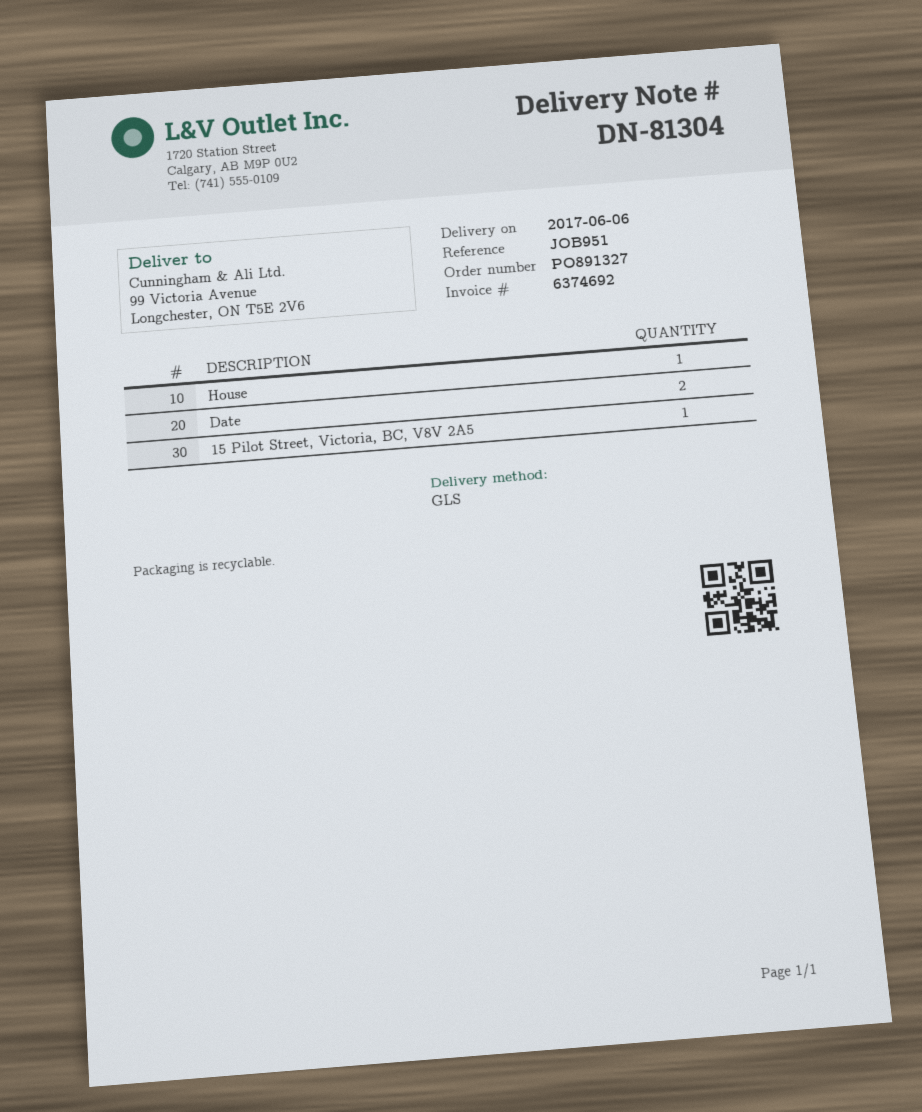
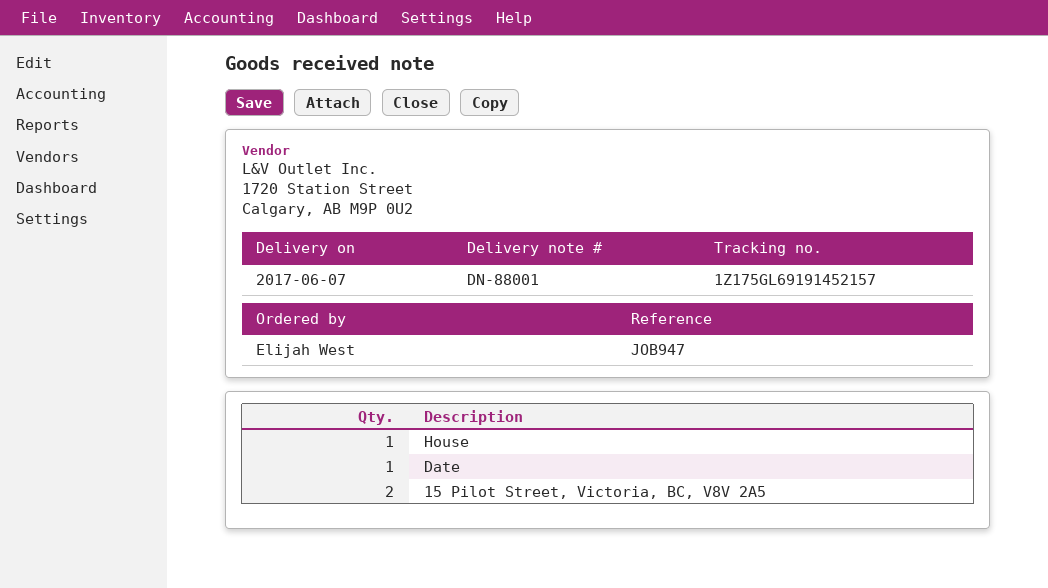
delivery note number: DN-81304 -> DN-88001
delivery date: 2017-06-06 -> 2017-06-07
reference: JOB951 -> JOB947
Date: 2 -> 1
15 Pilot Street, Victoria, BC, V8V 2A5: 1 -> 2

